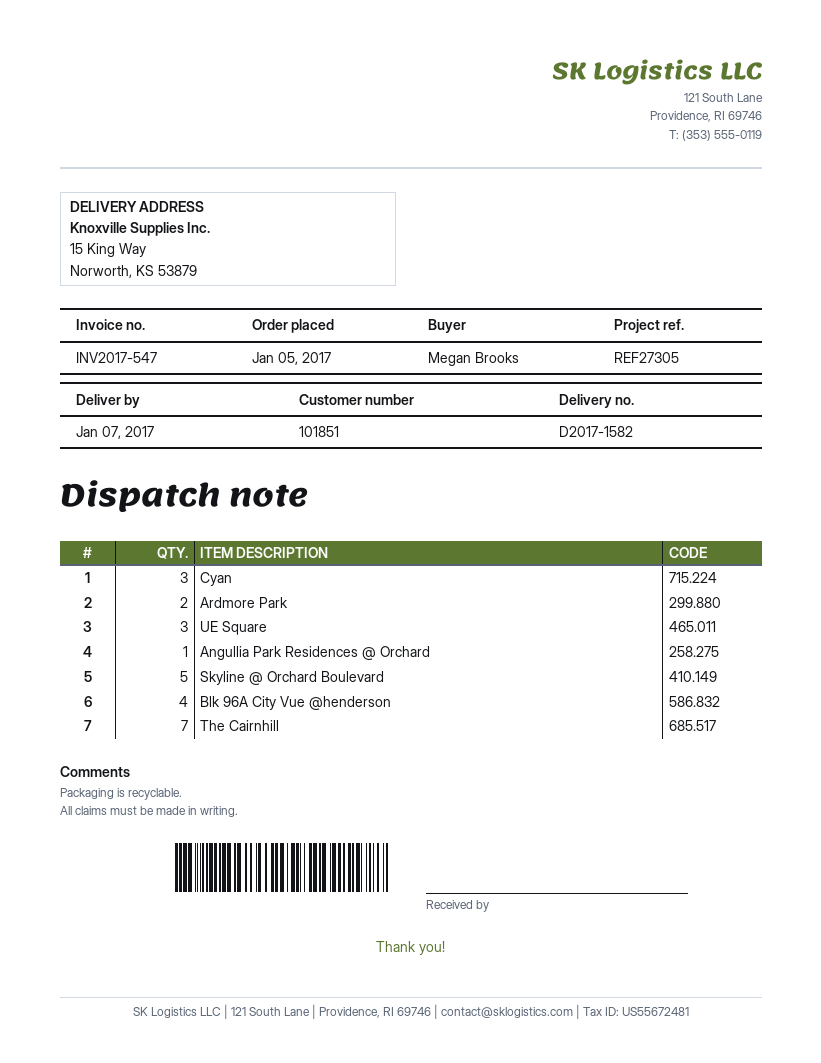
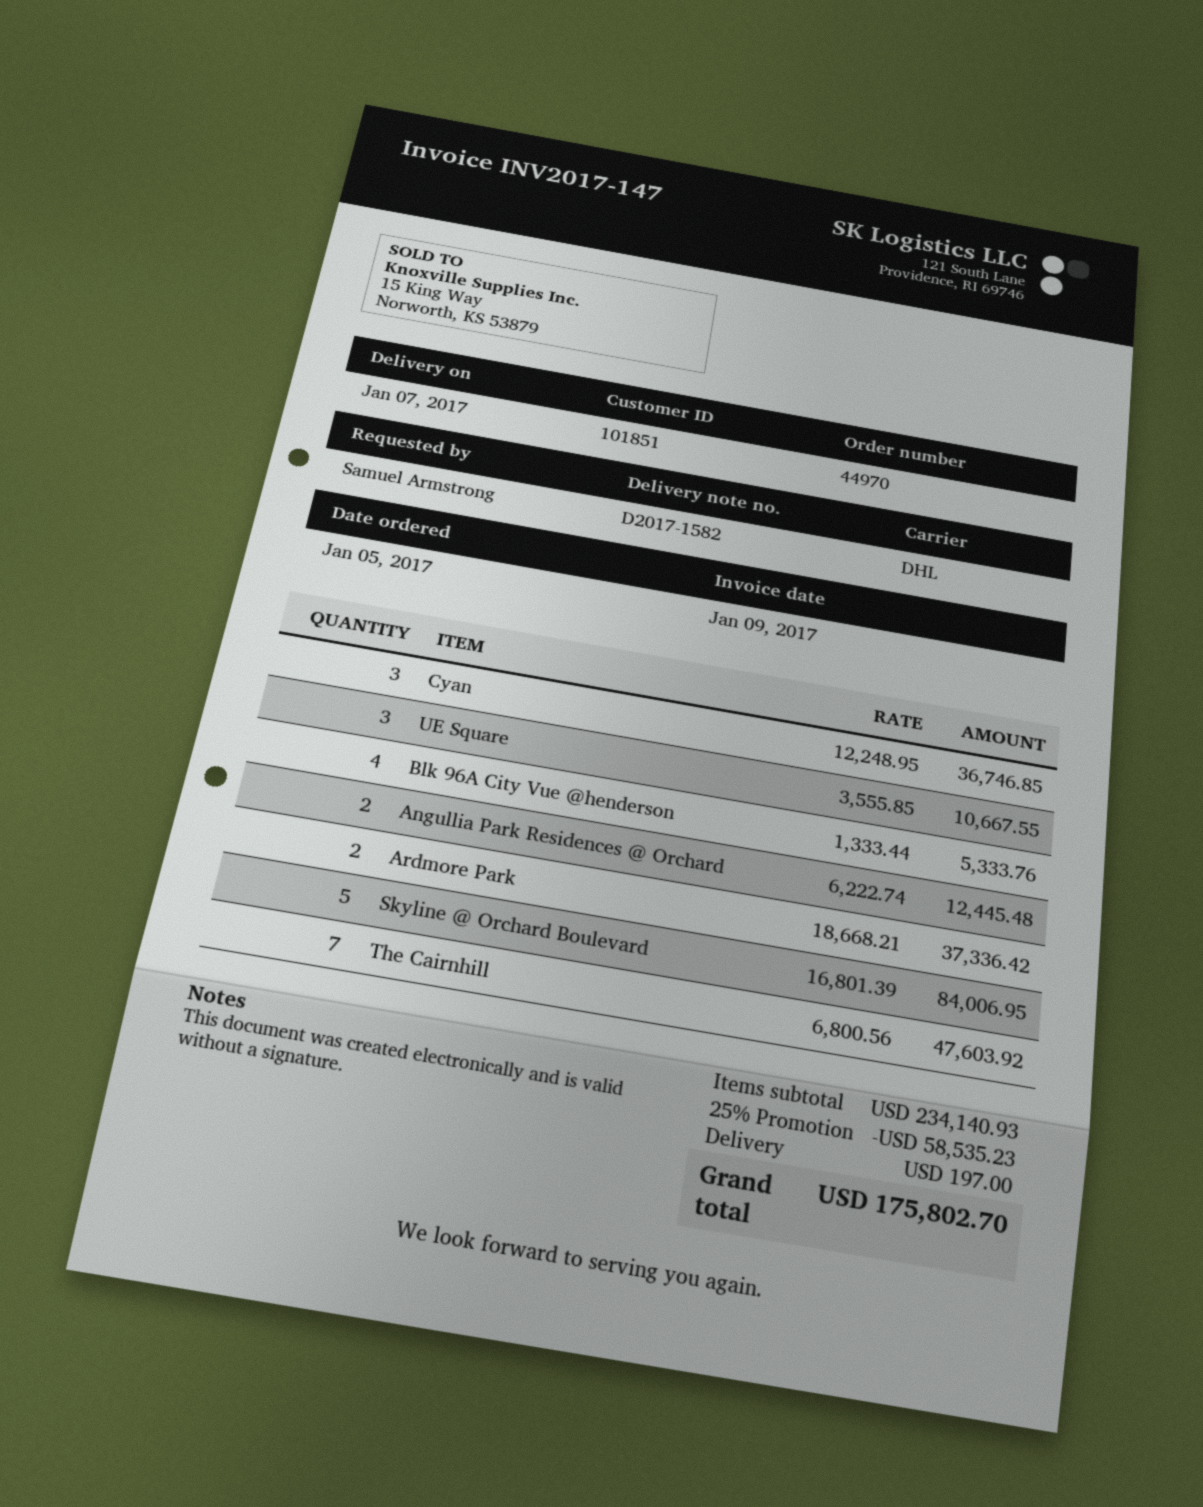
invoice number: INV2017-547 -> INV2017-147
ordered by: Megan Brooks -> Samuel Armstrong
Angullia Park Residences @ Orchard: 1 -> 2

